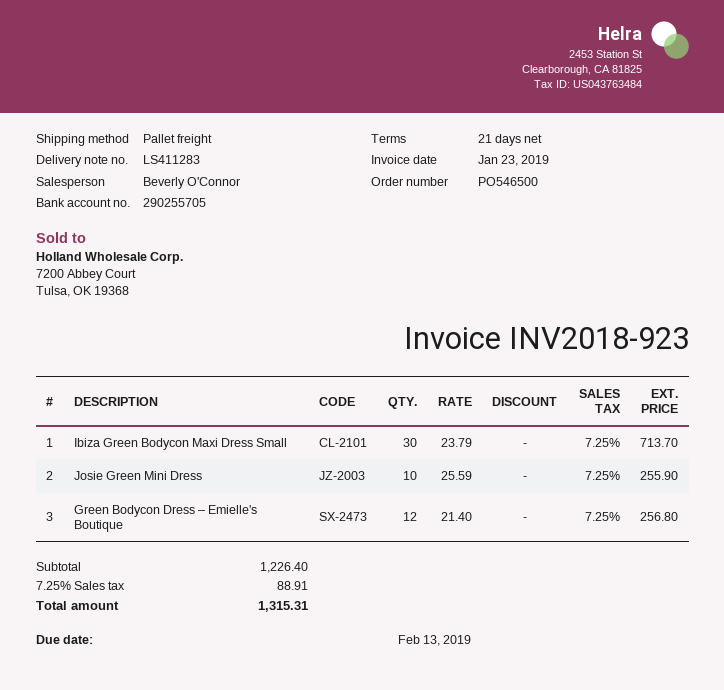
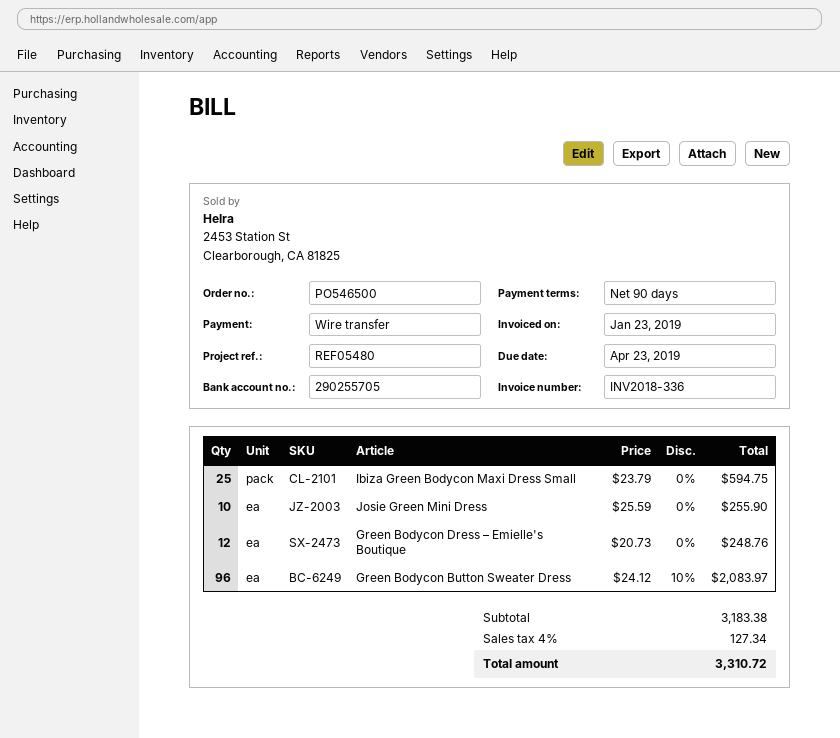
invoice number: INV2018-923 -> INV2018-336
payment terms: 21 days -> 90 days
due date: 2019-02-13 -> 2019-04-23
Ibiza Green Bodycon Maxi Dress Small: 30 x 23.79 = 713.70 -> 25 x 23.79 = 594.75
Green Bodycon Dress – Emielle's Boutique: 12 x 21.40 = 256.80 -> 12 x 20.73 = 248.76
Green Bodycon Button Sweater Dress: none -> 96 x 24.12 - 10% = 2083.97
subtotal: 1226.40 -> 3183.38
tax: 7.25% = 88.91 -> 4% = 127.34
total: 1315.31 -> 3310.72

